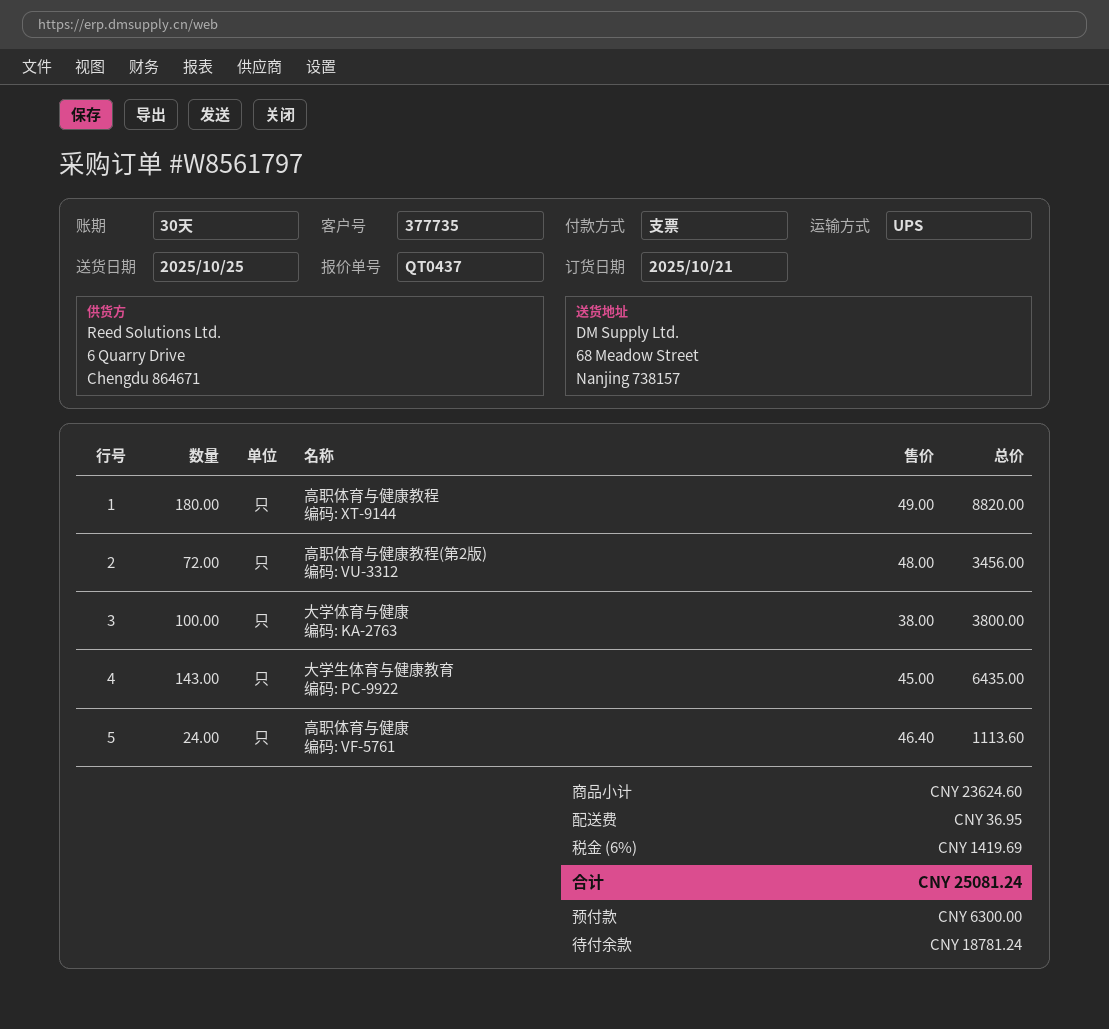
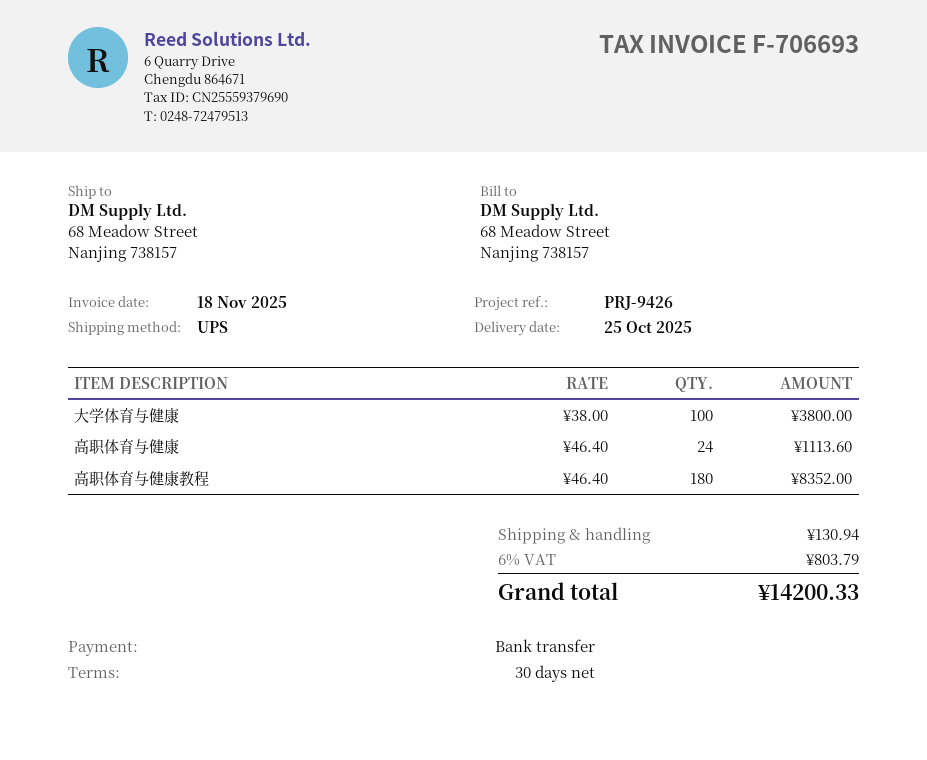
payment method: cheque -> bank transfer
高职体育与健康教程: 180 x 49.00 = 8820.00 -> 180 x 46.40 = 8352.00
高职体育与健康教程(第2版): 72 x 48.00 = 3456.00 -> none
大学生体育与健康教育: 143 x 45.00 = 6435.00 -> none
shipping: 36.95 -> 130.94
tax: 6% = 1419.69 -> 6% = 803.79
total: 25081.24 -> 14200.33

